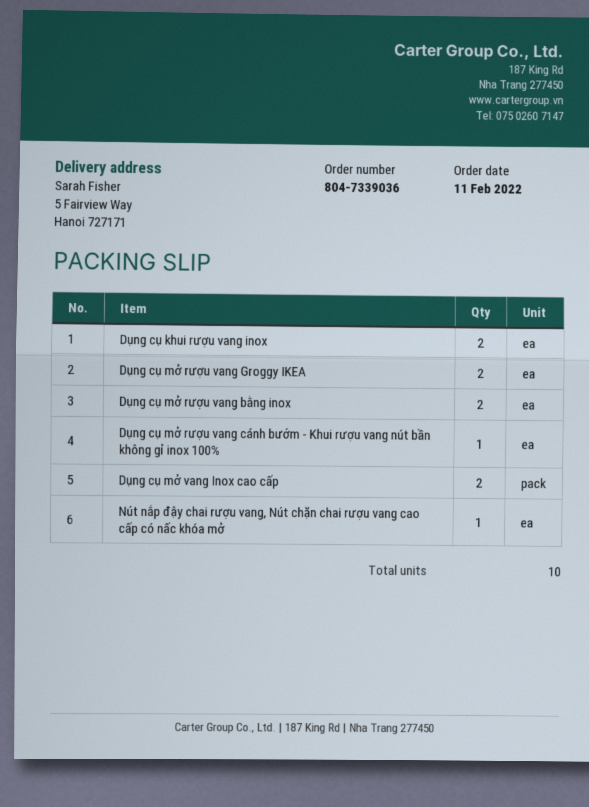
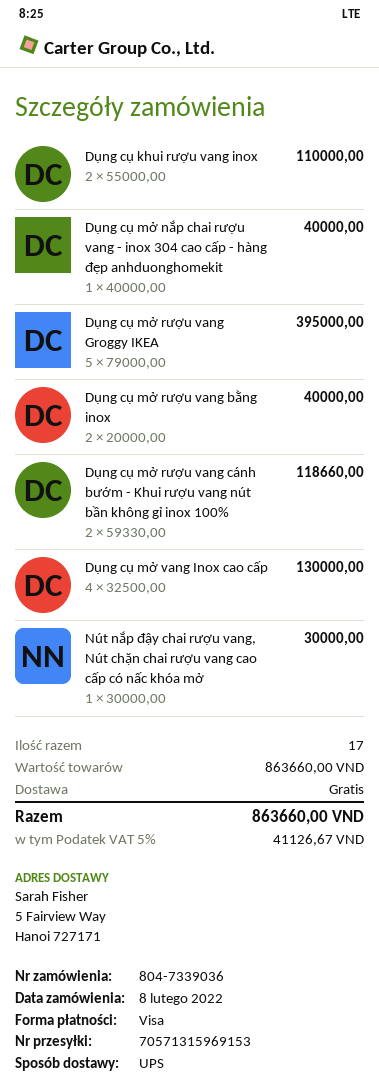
order date: 2022-02-11 -> 2022-02-08
Dụng cụ mở rượu vang Groggy IKEA: 2 -> 5
Dụng cụ mở rượu vang cánh bướm - Khui rượu vang nút bần không gỉ inox 100%: 1 -> 2
Dụng cụ mở vang Inox cao cấp: 2 -> 4
Dụng cụ mở nắp chai rượu vang - inox 304 cao cấp - hàng đẹp anhduonghomekit: none -> 1
total quantity: 10 -> 17

